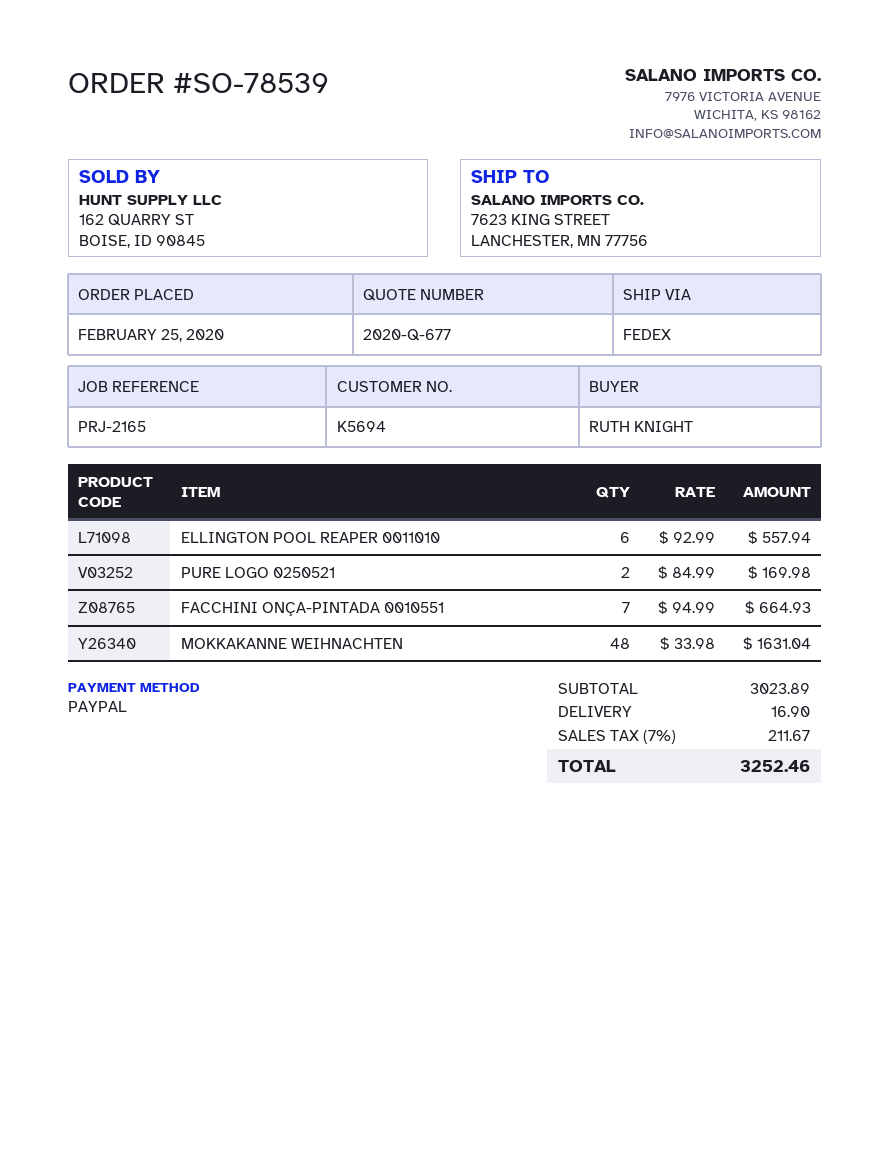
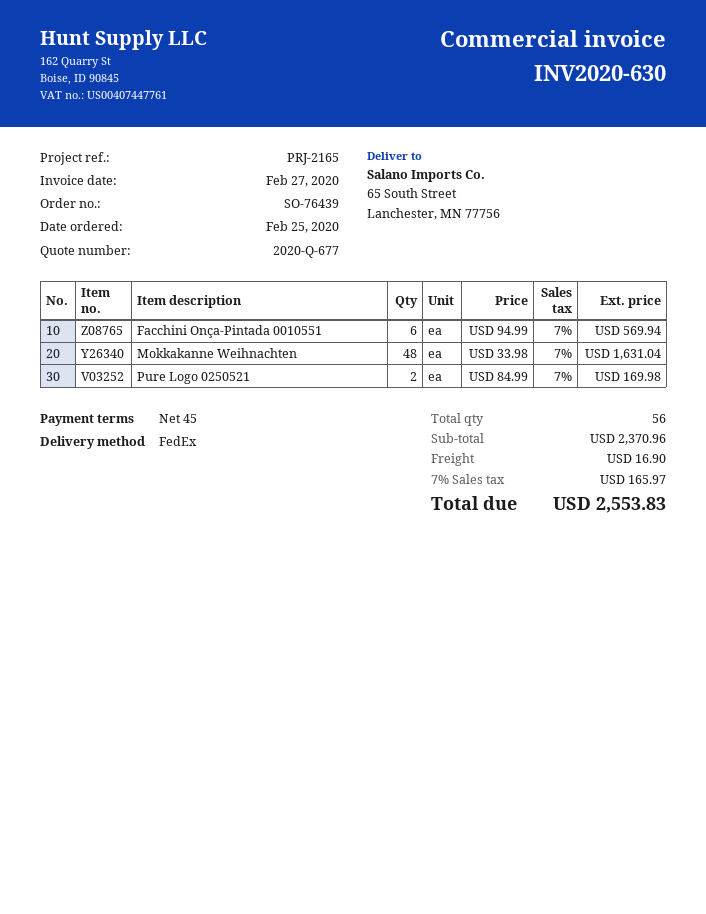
order number: SO-78539 -> SO-76439
ship to: 7623 KING STREET, LANCHESTER, MN 77756 -> 65 South Street, Lanchester, MN 77756
ELLINGTON POOL REAPER 0011010: 6 x 92.99 = 557.94 -> none
FACCHINI ONÇA-PINTADA 0010551: 7 x 94.99 = 664.93 -> 6 x 94.99 = 569.94
subtotal: 3023.89 -> 2370.96
tax: 7% = 211.67 -> 7% = 165.97
total: 3252.46 -> 2553.83

